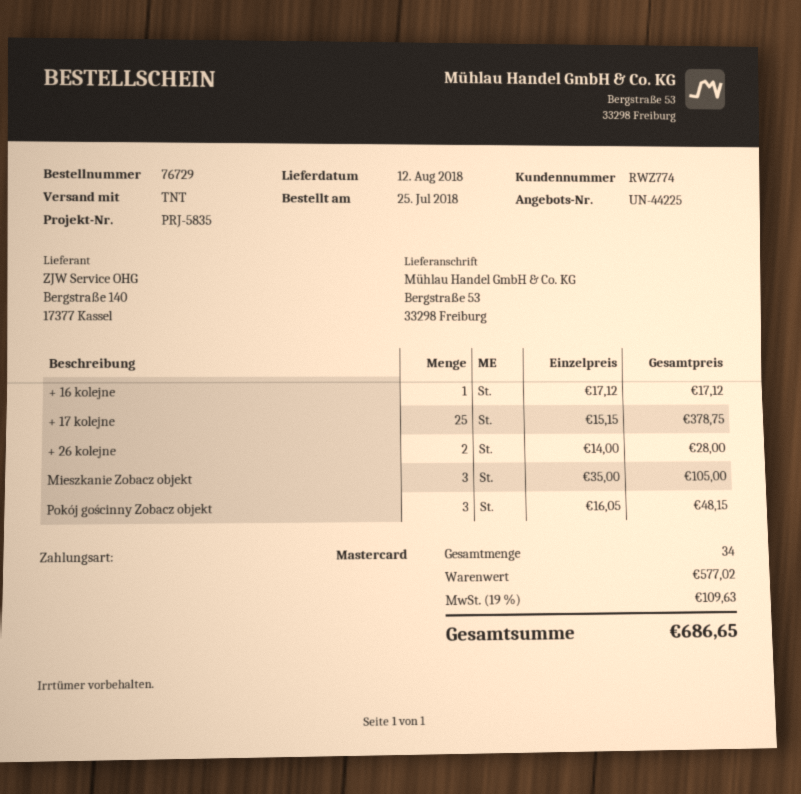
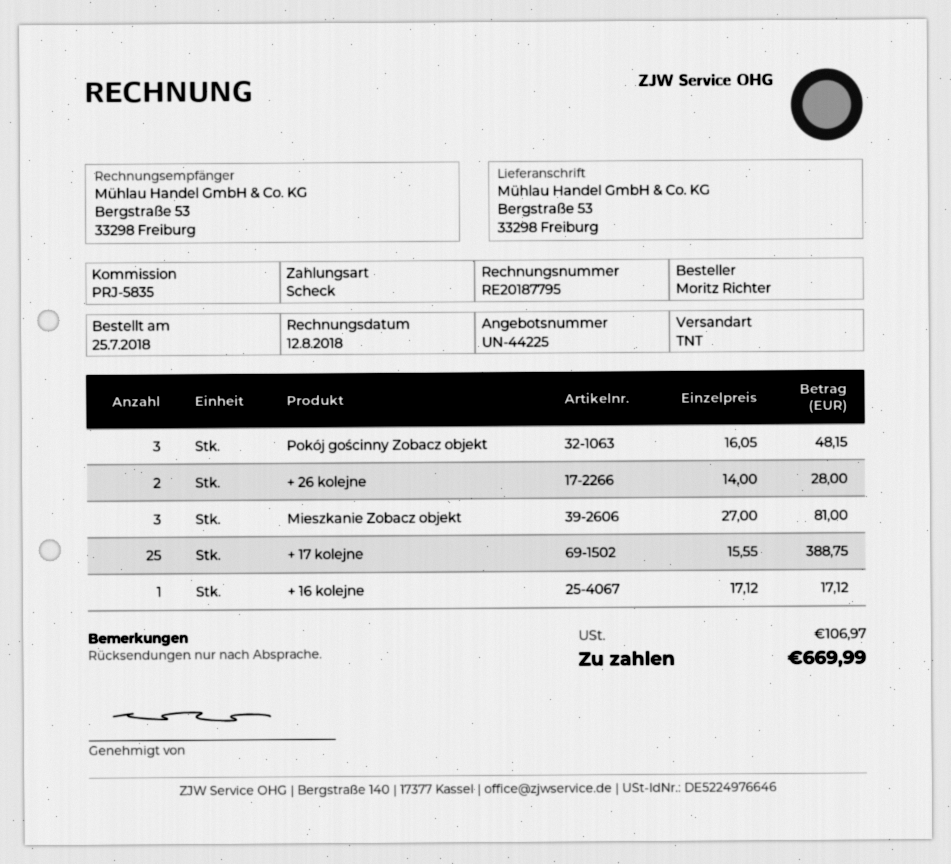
payment method: Mastercard -> cheque
+ 17 kolejne: 25 x 15.15 = 378.75 -> 25 x 15.55 = 388.75
Mieszkanie Zobacz objekt: 3 x 35.00 = 105.00 -> 3 x 27.00 = 81.00
tax: 109.63 -> 106.97
total: 686.65 -> 669.99

